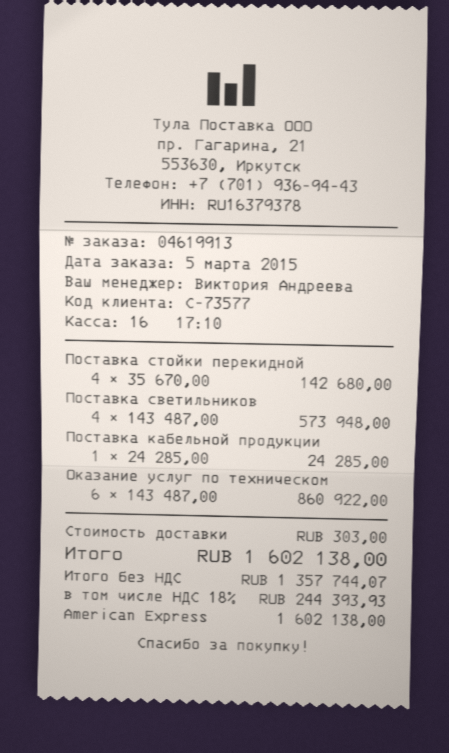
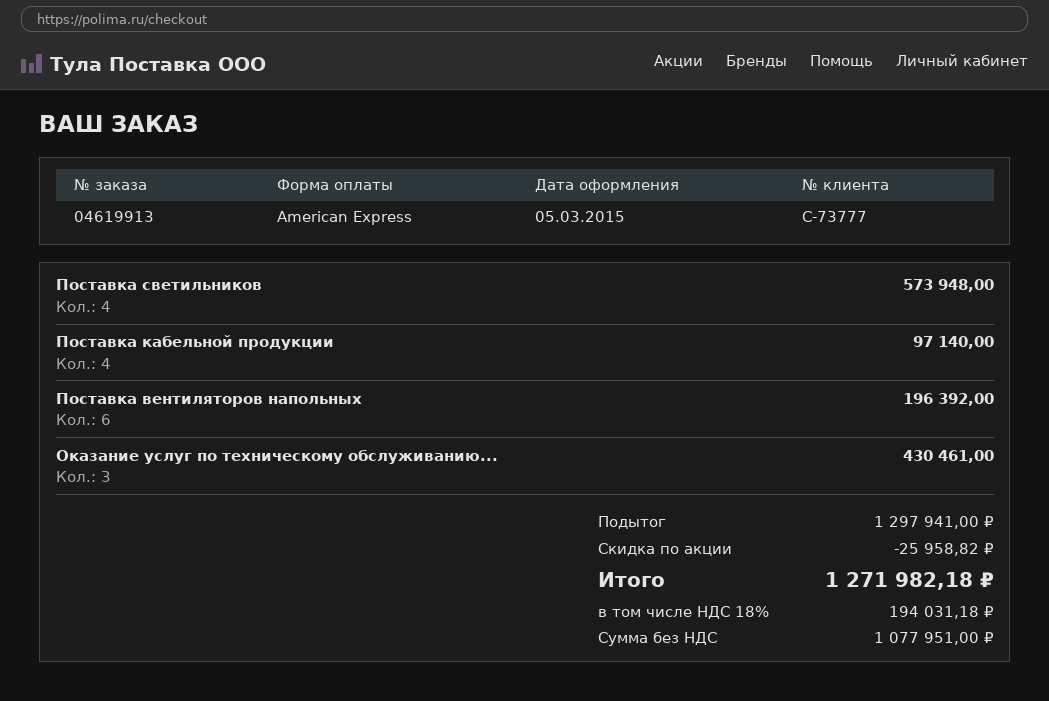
customer number: C-73577 -> C-73777
Поставка стойки перекидной: 4 for 142680.00 -> none
Поставка кабельной продукции: 1 for 24285.00 -> 4 for 97140.00
Оказание услуг по техническом: 6 for 860922.00 -> 3 for 430461.00
Поставка вентиляторов напольных: none -> 6 for 196392.00
discount: none -> 25958.82
shipping: 303.00 -> none
net: 1357744.07 -> 1077951.00
tax: 18% = 244393.93 -> 18% = 194031.18
total: 1602138.00 -> 1271982.18

